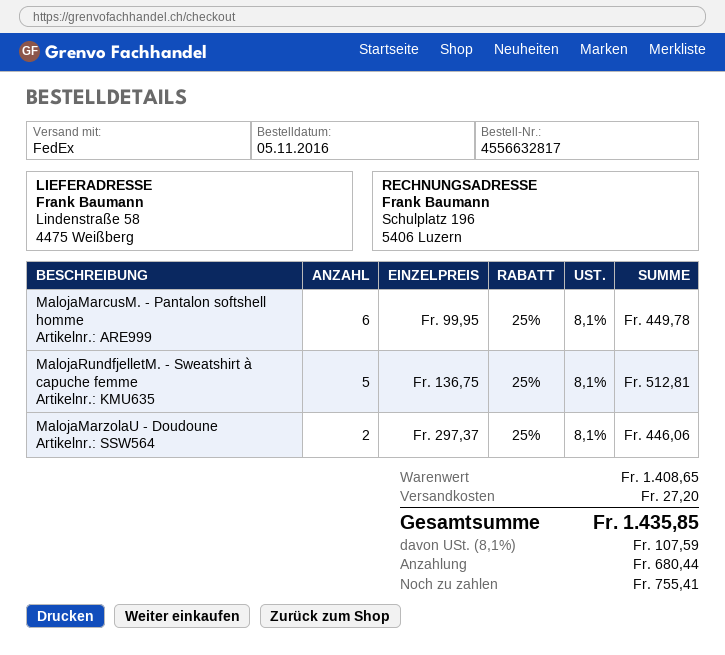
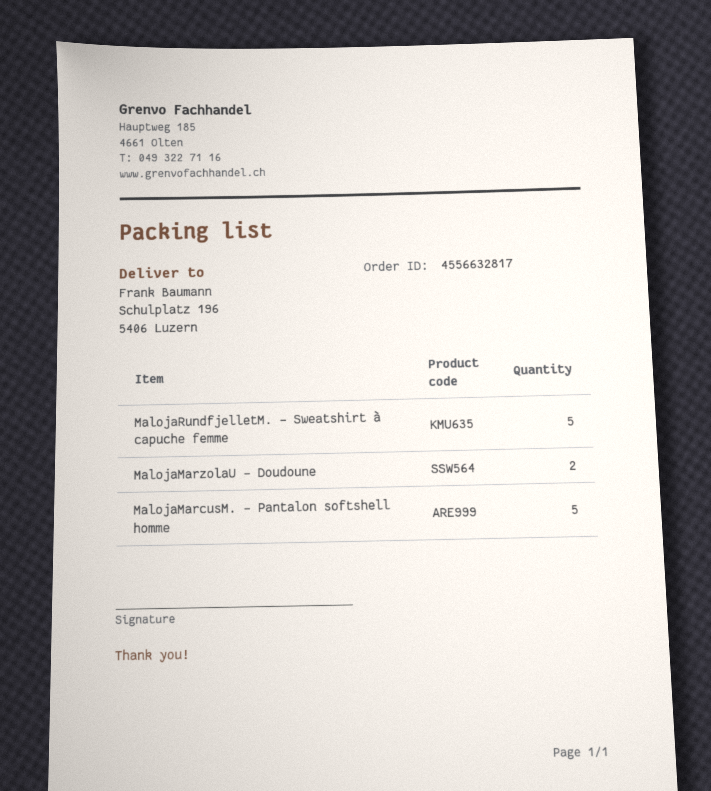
ship to: Lindenstraße 58, 4475 Weißberg -> Schulplatz 196, 5406 Luzern
MalojaMarcusM. - Pantalon softshell homme: 6 -> 5

